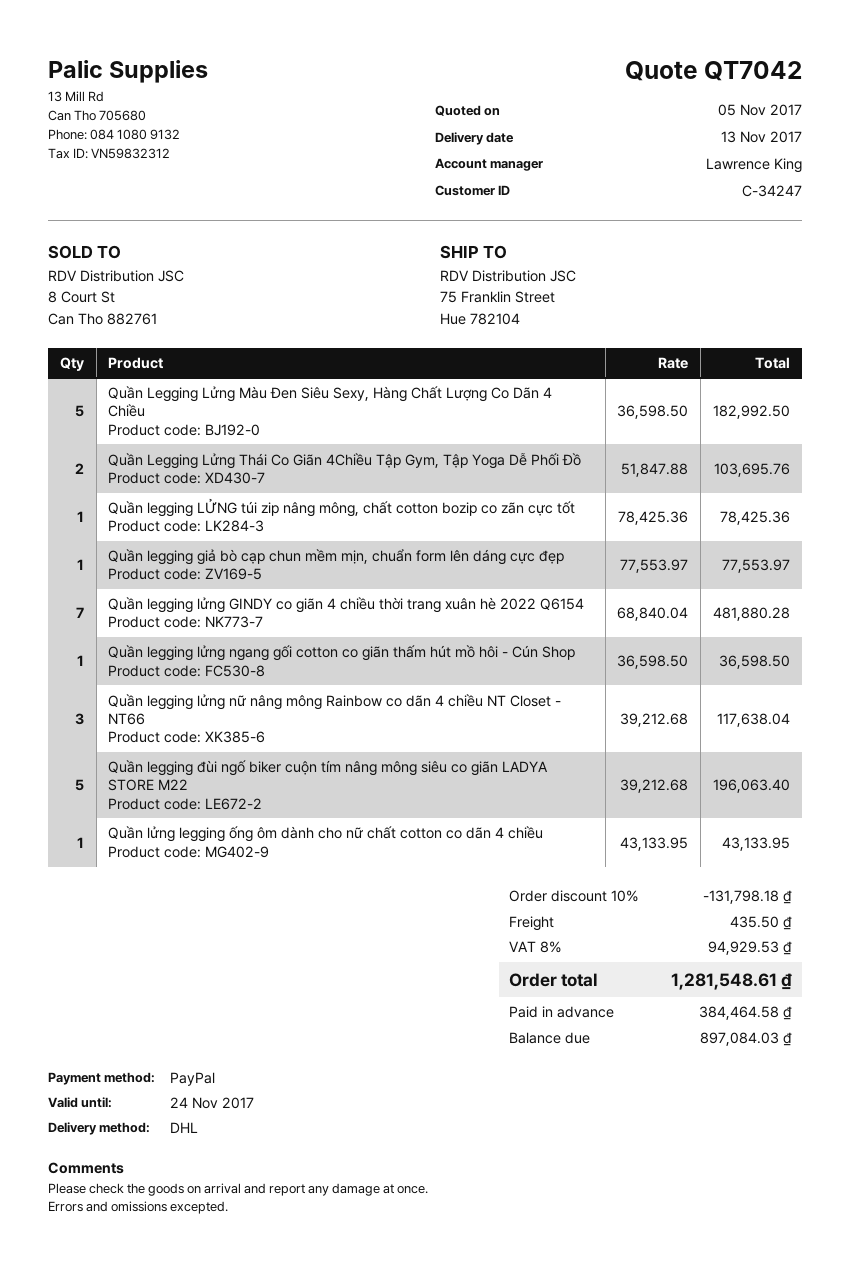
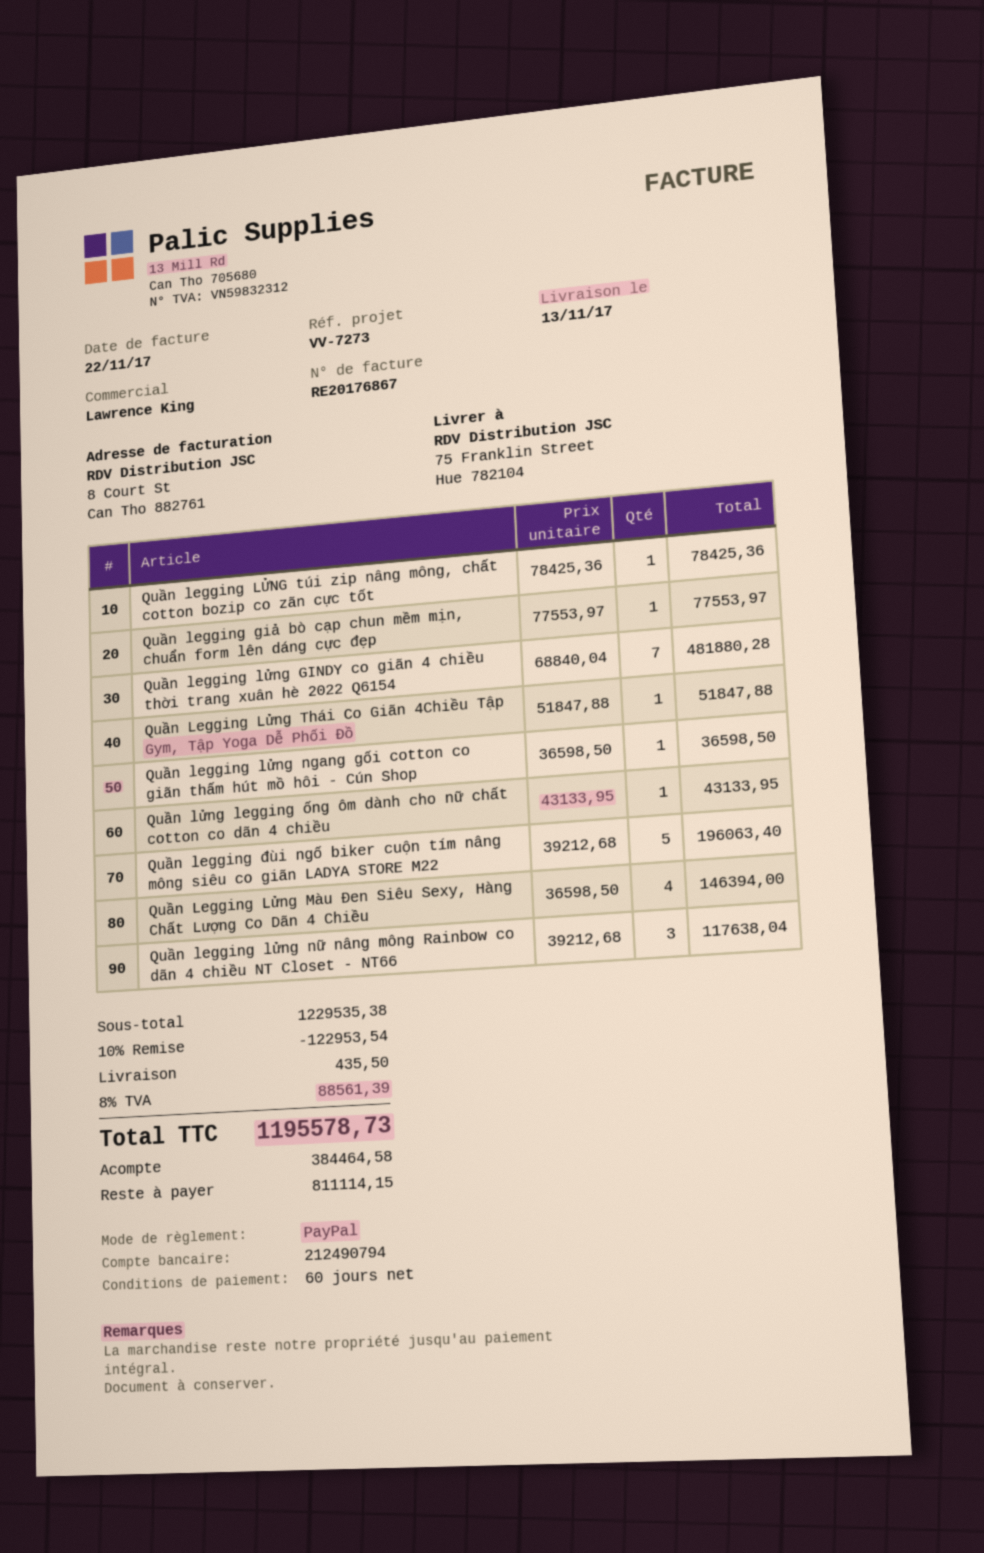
Quần Legging Lửng Màu Đen Siêu Sexy, Hàng Chất Lượng Co Dãn 4 Chiều: 5 x 36598.50 = 182992.50 -> 4 x 36598.50 = 146394.00
Quần Legging Lửng Thái Co Giãn 4Chiều Tập Gym, Tập Yoga Dễ Phối Đồ: 2 x 51847.88 = 103695.76 -> 1 x 51847.88 = 51847.88
discount: 10% = 131798.18 -> 10% = 122953.54
tax: 8% = 94929.53 -> 8% = 88561.39
total: 1281548.61 -> 1195578.73
balance: 897084.03 -> 811114.15

